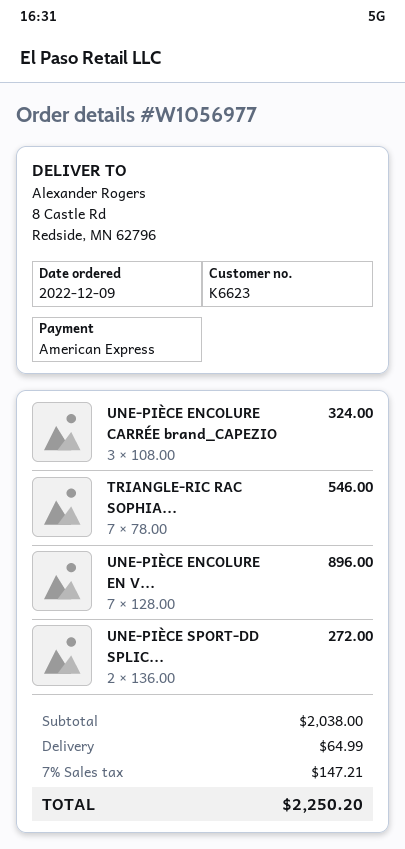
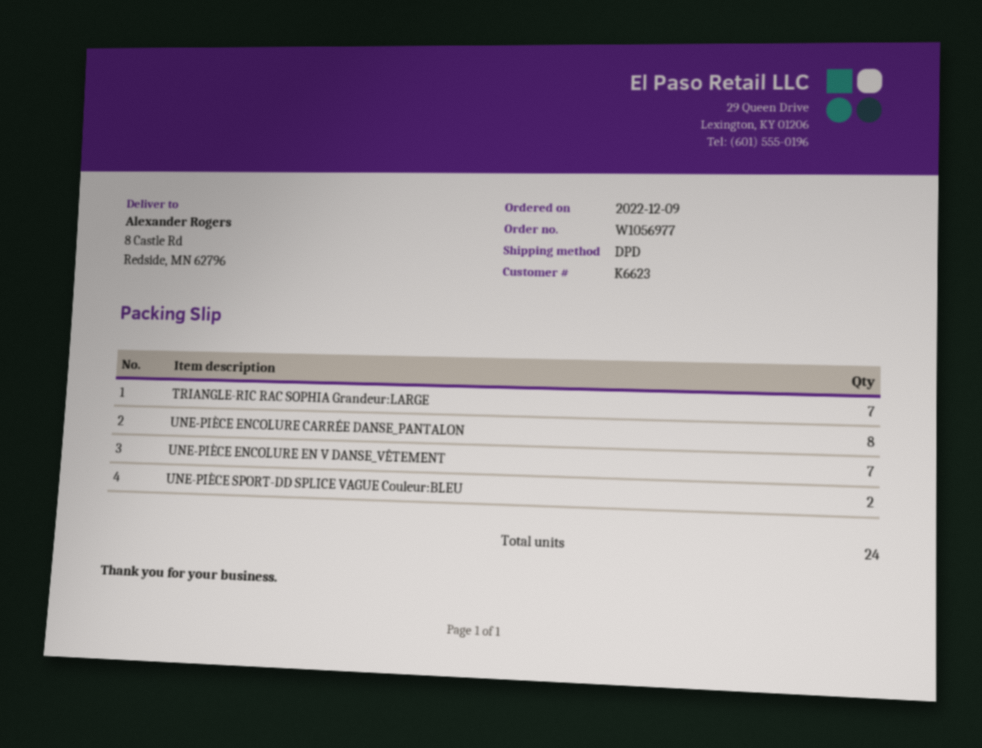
UNE-PIÈCE ENCOLURE CARRÉE brand_CAPEZIO: 3 -> none
UNE-PIÈCE ENCOLURE CARRÉE DANSE_PANTALON: none -> 8

